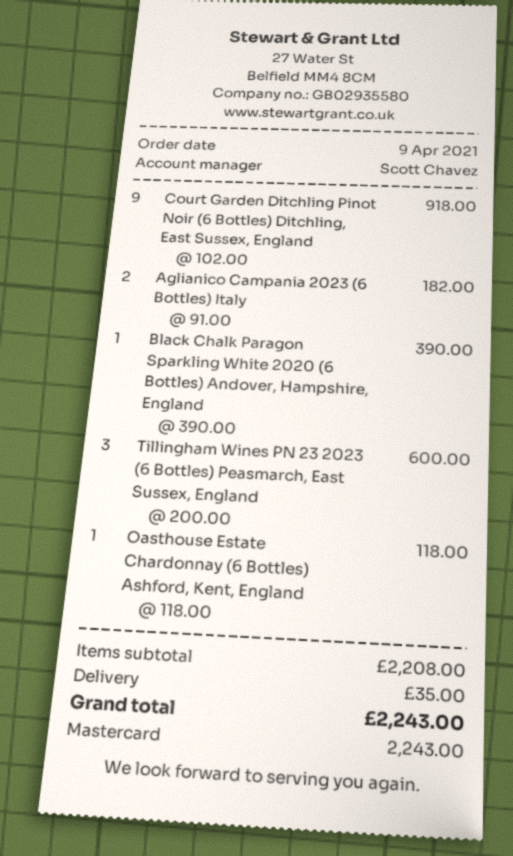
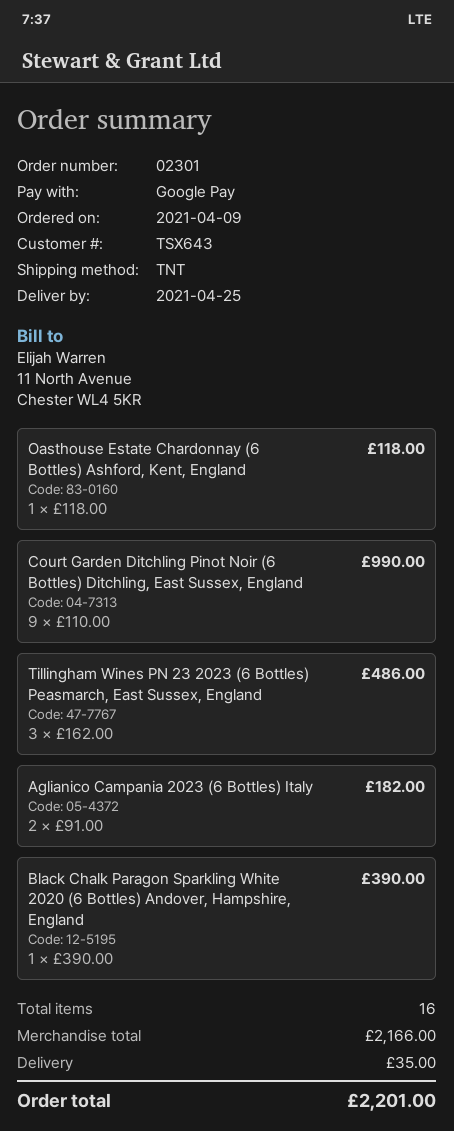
payment method: Mastercard -> Google Pay
Court Garden Ditchling Pinot Noir (6 Bottles) Ditchling, East Sussex, England: 9 x 102.00 = 918.00 -> 9 x 110.00 = 990.00
Tillingham Wines PN 23 2023 (6 Bottles) Peasmarch, East Sussex, England: 3 x 200.00 = 600.00 -> 3 x 162.00 = 486.00
subtotal: 2208.00 -> 2166.00
total: 2243.00 -> 2201.00

